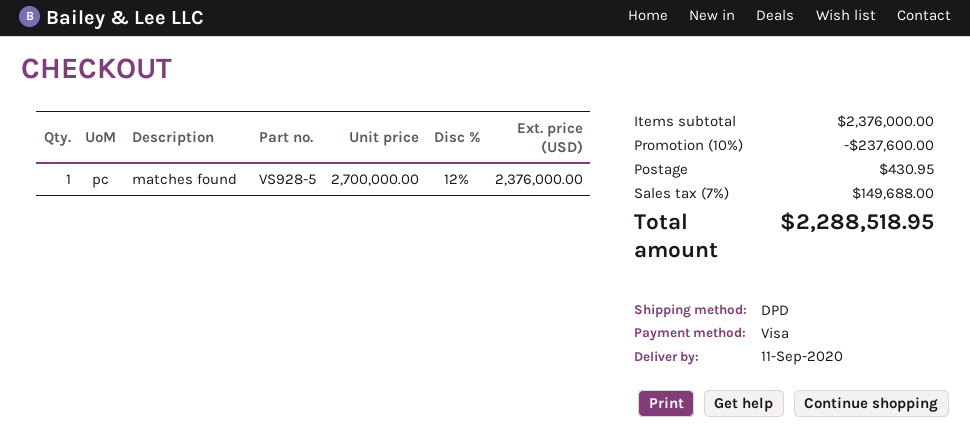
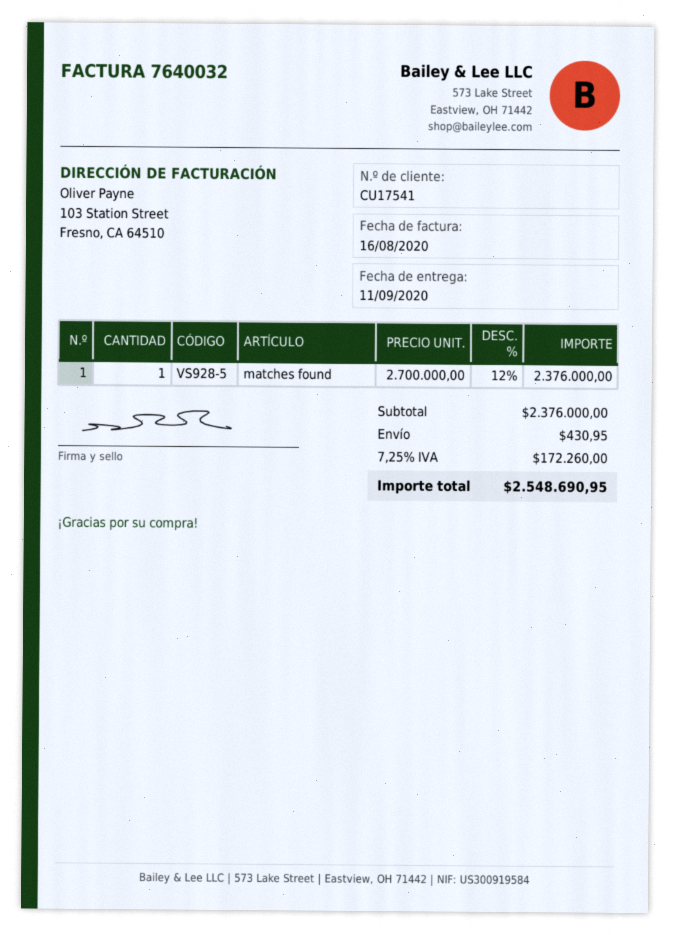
discount: 10% = 237600.00 -> none
tax: 7% = 149688.00 -> 7.25% = 172260.00
total: 2288518.95 -> 2548690.95

